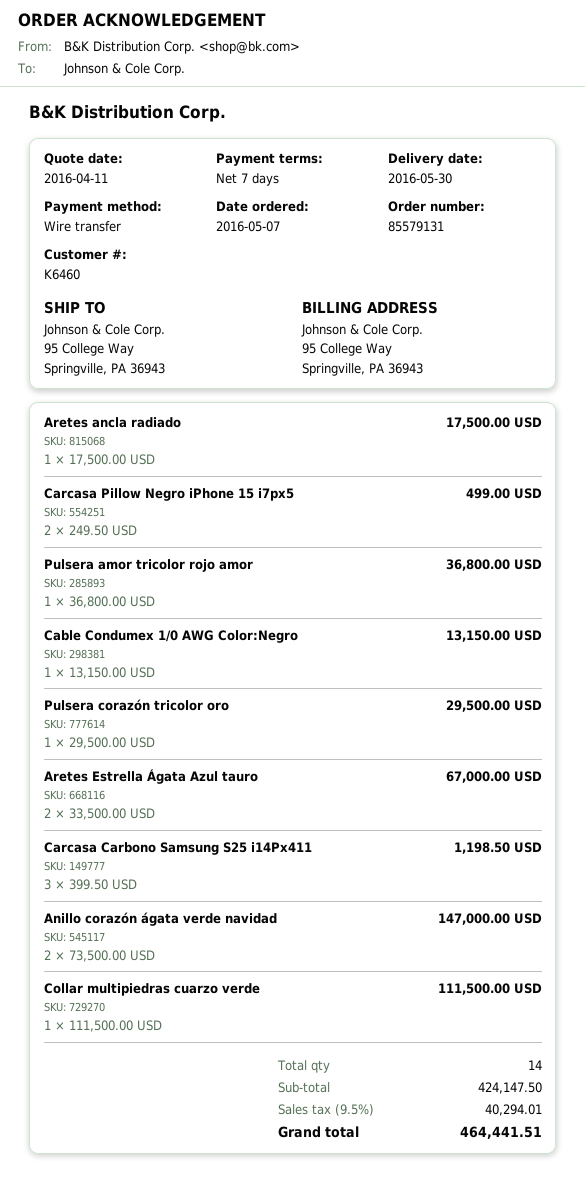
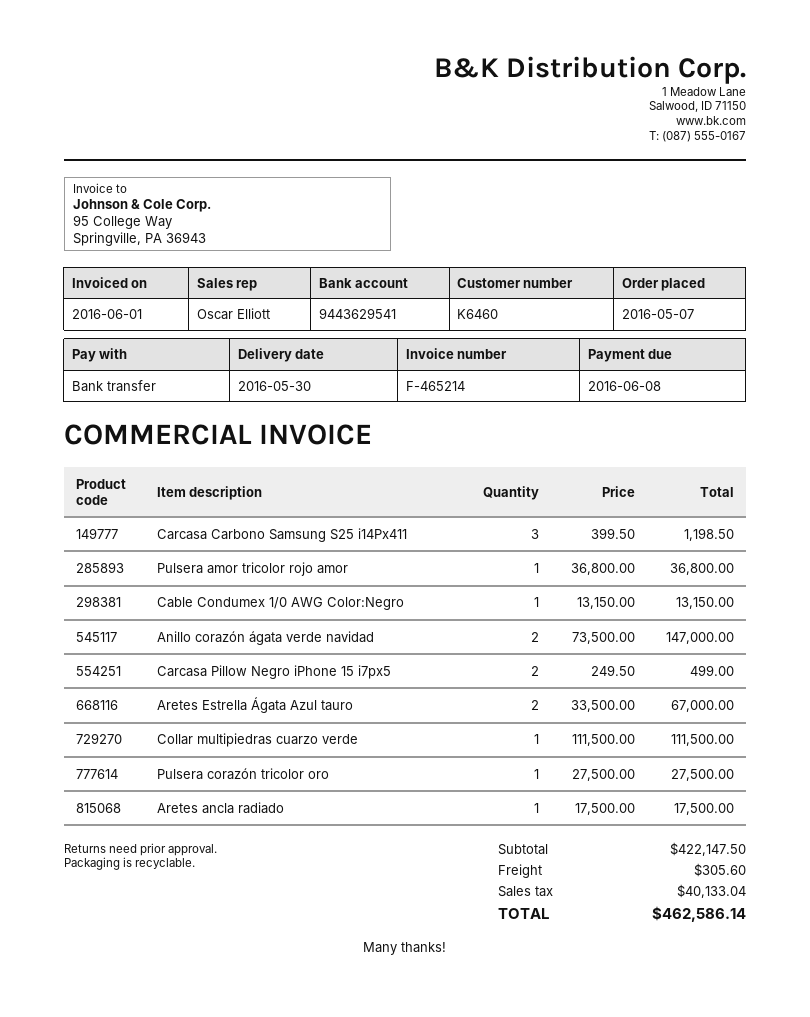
Pulsera corazón tricolor oro: 1 x 29500.00 = 29500.00 -> 1 x 27500.00 = 27500.00
subtotal: 424147.50 -> 422147.50
shipping: none -> 305.60
tax: 40294.01 -> 40133.04
total: 464441.51 -> 462586.14

